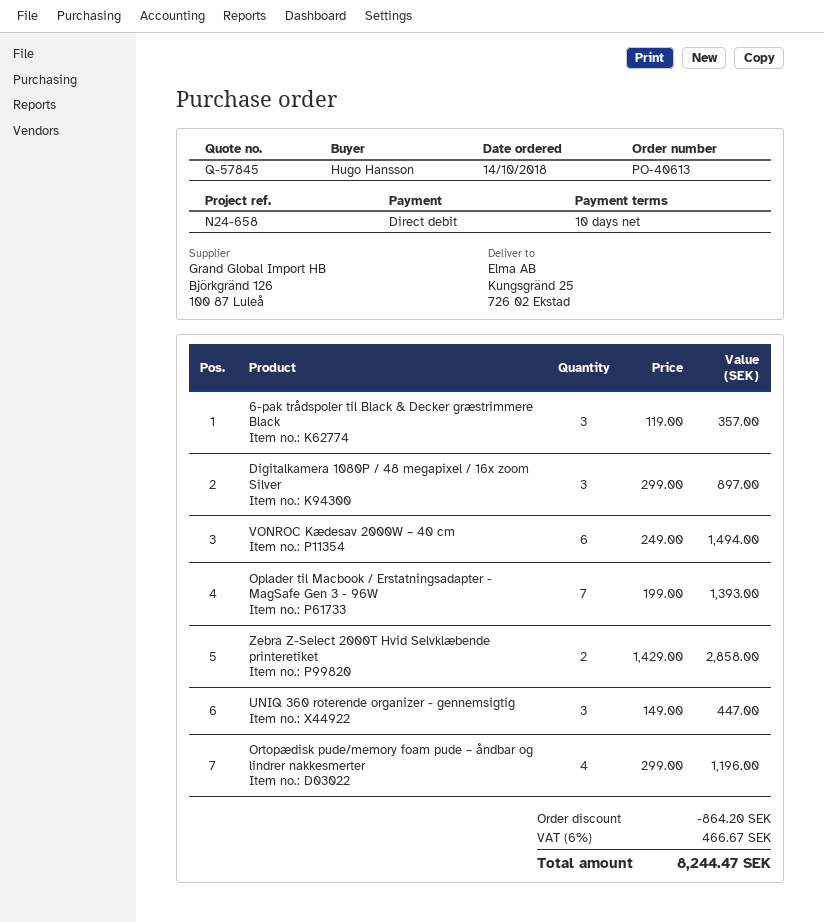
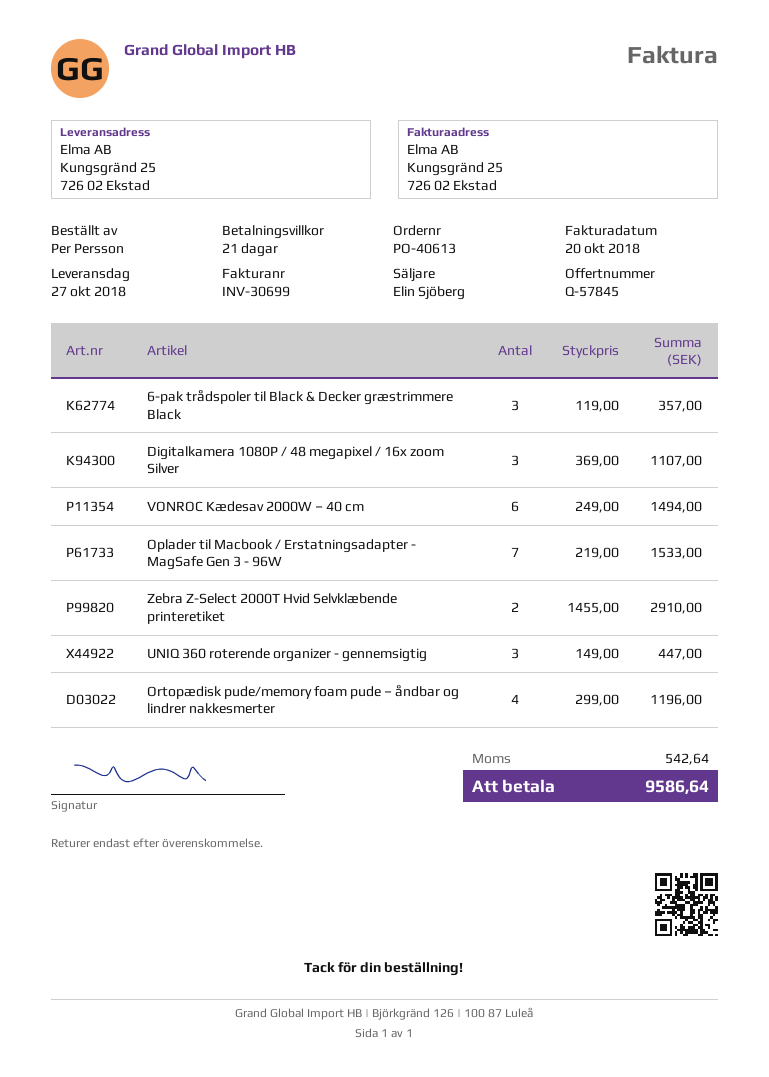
payment terms: 10 days -> 21 days
ordered by: Hugo Hansson -> Per Persson
Digitalkamera 1080P / 48 megapixel / 16x zoom Silver: 3 x 299.00 = 897.00 -> 3 x 369.00 = 1107.00
Oplader til Macbook / Erstatningsadapter - MagSafe Gen 3 - 96W: 7 x 199.00 = 1393.00 -> 7 x 219.00 = 1533.00
Zebra Z-Select 2000T Hvid Selvklæbende printeretiket: 2 x 1429.00 = 2858.00 -> 2 x 1455.00 = 2910.00
discount: 864.20 -> none
tax: 466.67 -> 542.64
total: 8244.47 -> 9586.64

